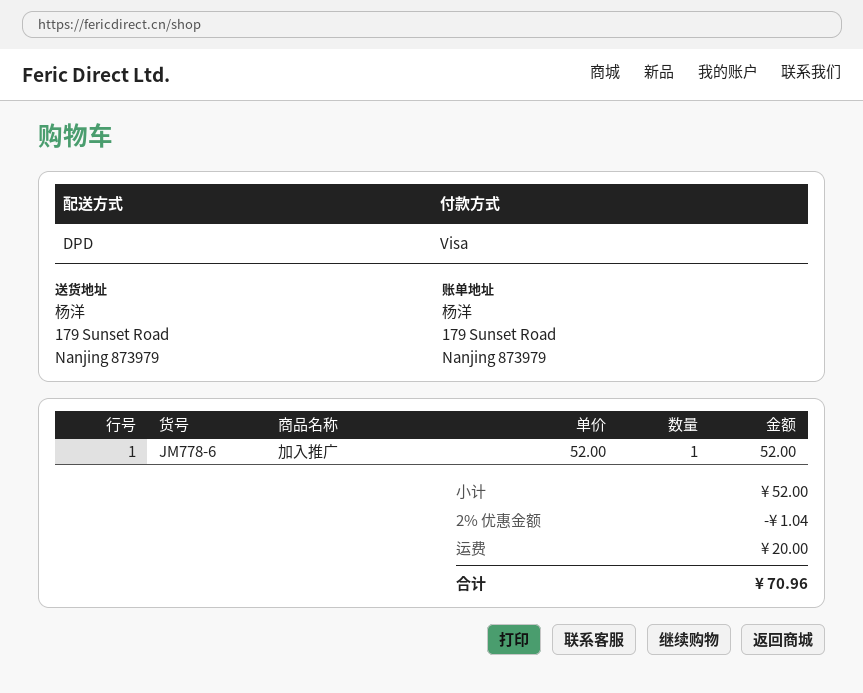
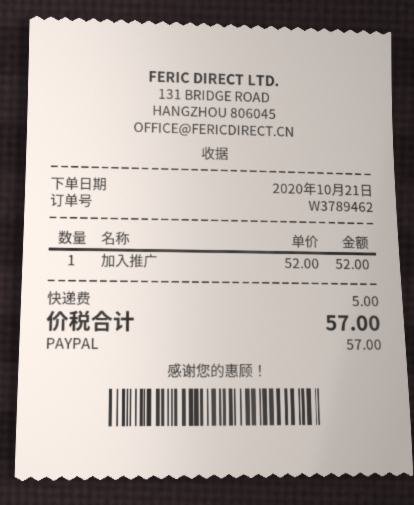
payment method: Visa -> PayPal
discount: 2% = 1.04 -> none
shipping: 20.00 -> 5.00
total: 70.96 -> 57.00

